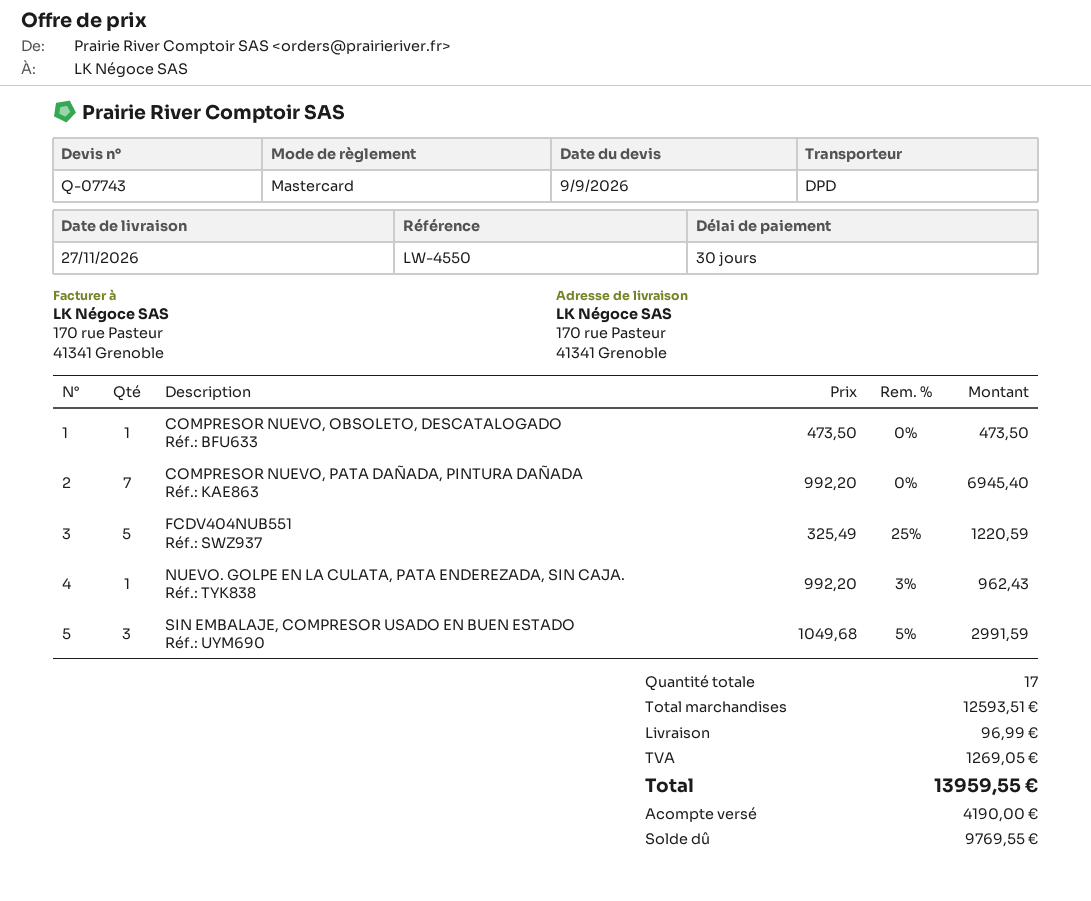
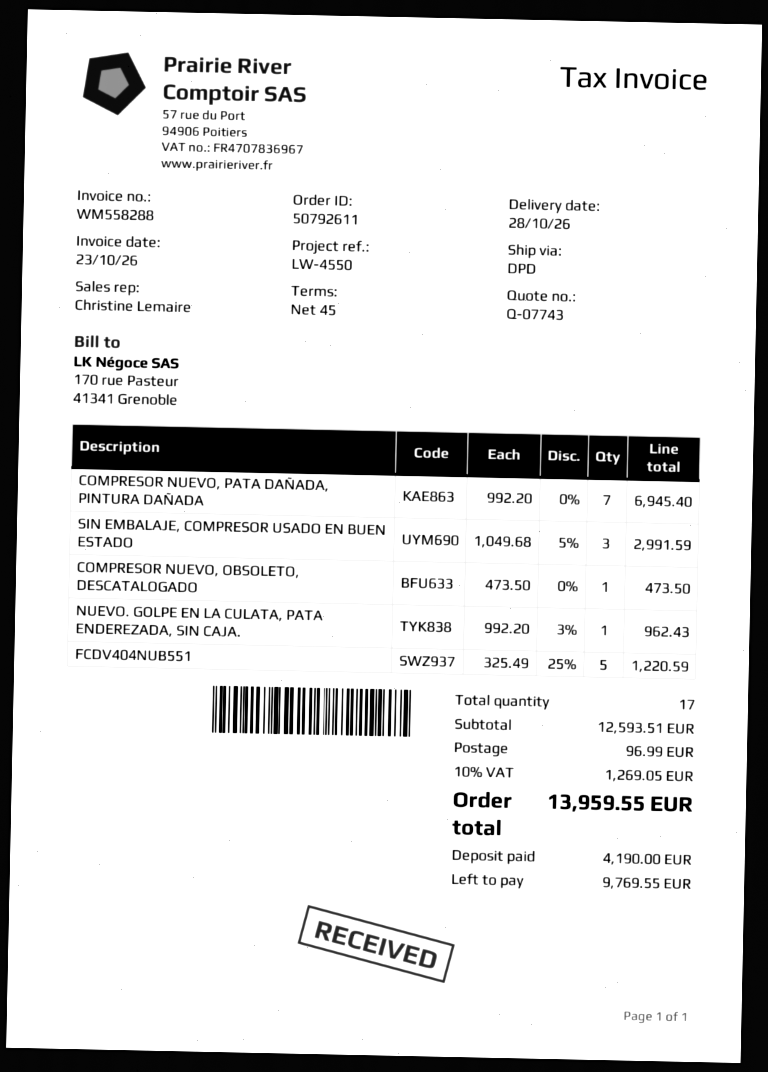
delivery date: 2026-11-27 -> 2026-10-28
payment terms: 30 days -> 45 days

